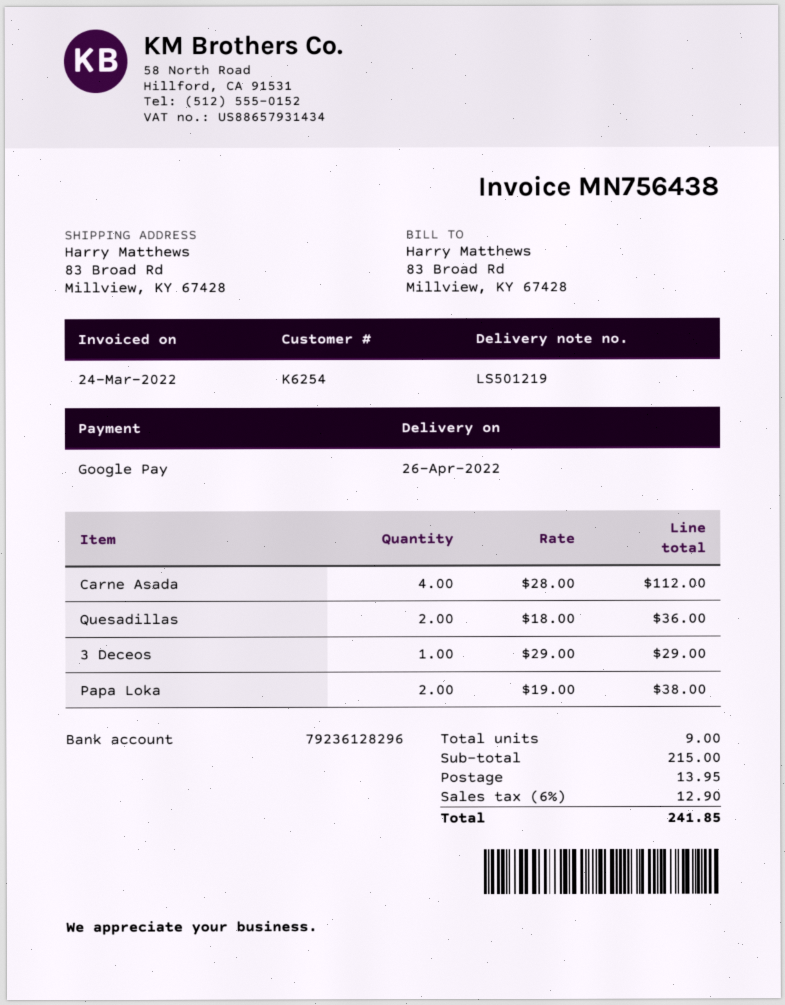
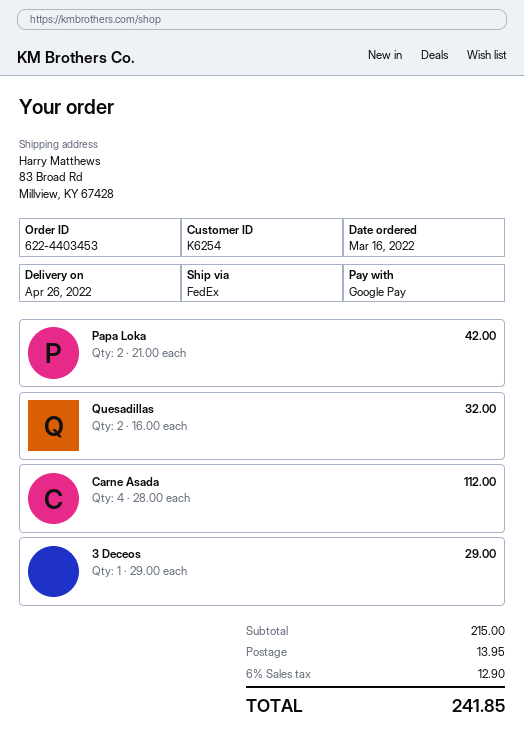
Quesadillas: 2 x 18.00 = 36.00 -> 2 x 16.00 = 32.00
Papa Loka: 2 x 19.00 = 38.00 -> 2 x 21.00 = 42.00

